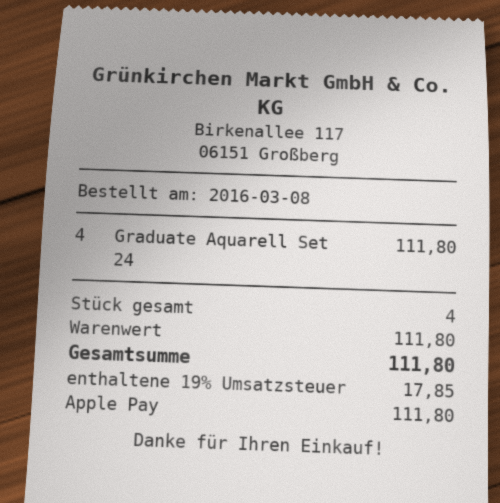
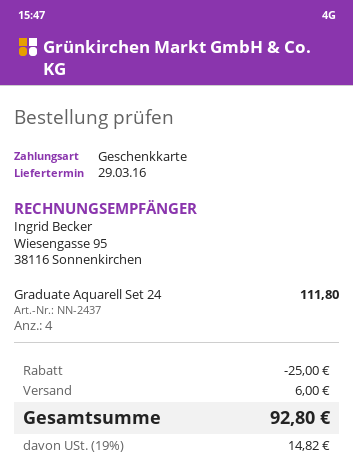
payment method: Apple Pay -> gift card
discount: none -> 25.00
shipping: none -> 6.00
tax: 19% = 17.85 -> 19% = 14.82
total: 111.80 -> 92.80

